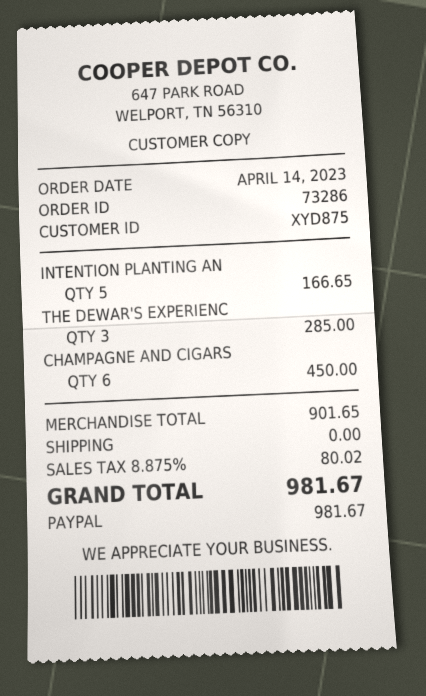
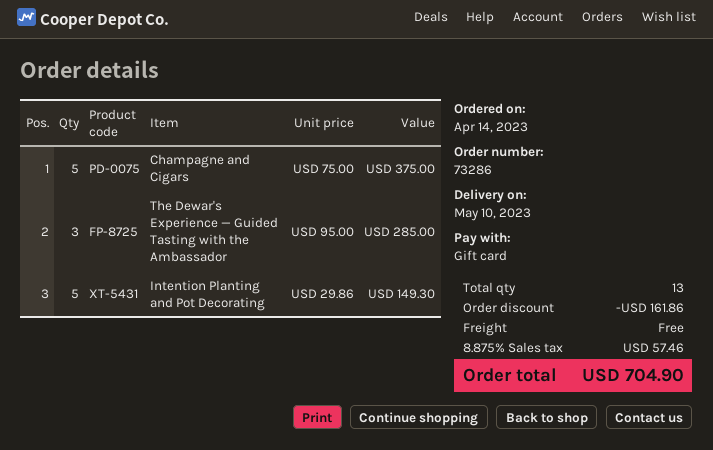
payment method: PayPal -> gift card
INTENTION PLANTING AN: 5 for 166.65 -> 5 for 149.30
CHAMPAGNE AND CIGARS: 6 for 450.00 -> 5 for 375.00
discount: none -> 161.86
tax: 8.875% = 80.02 -> 8.875% = 57.46
total: 981.67 -> 704.90

